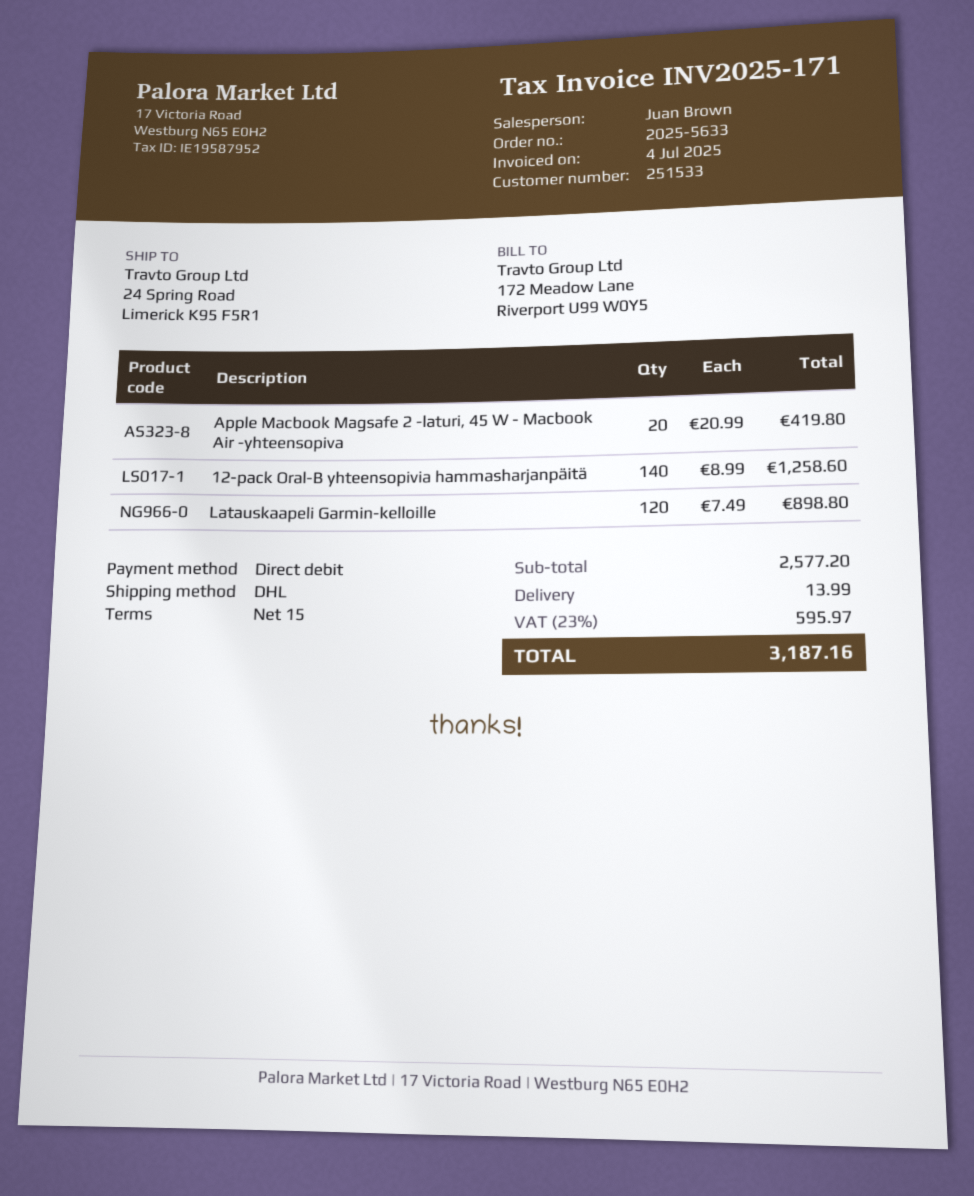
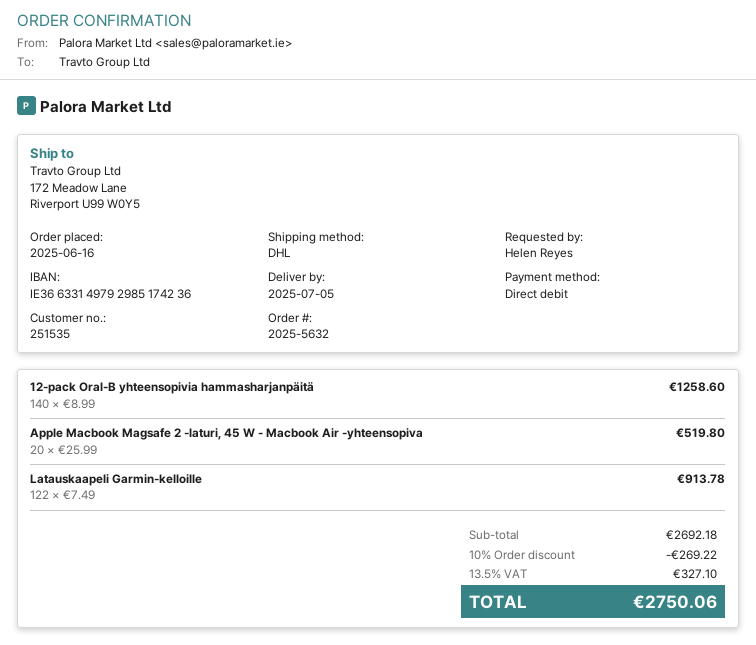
order number: 2025-5633 -> 2025-5632
customer number: 251533 -> 251535
ship to: 24 Spring Road, Limerick K95 F5R1 -> 172 Meadow Lane, Riverport U99 W0Y5
Apple Macbook Magsafe 2 -laturi, 45 W - Macbook Air -yhteensopiva: 20 x 20.99 = 419.80 -> 20 x 25.99 = 519.80
Latauskaapeli Garmin-kelloille: 120 x 7.49 = 898.80 -> 122 x 7.49 = 913.78
subtotal: 2577.20 -> 2692.18
discount: none -> 10% = 269.22
shipping: 13.99 -> none
tax: 23% = 595.97 -> 13.5% = 327.10
total: 3187.16 -> 2750.06

